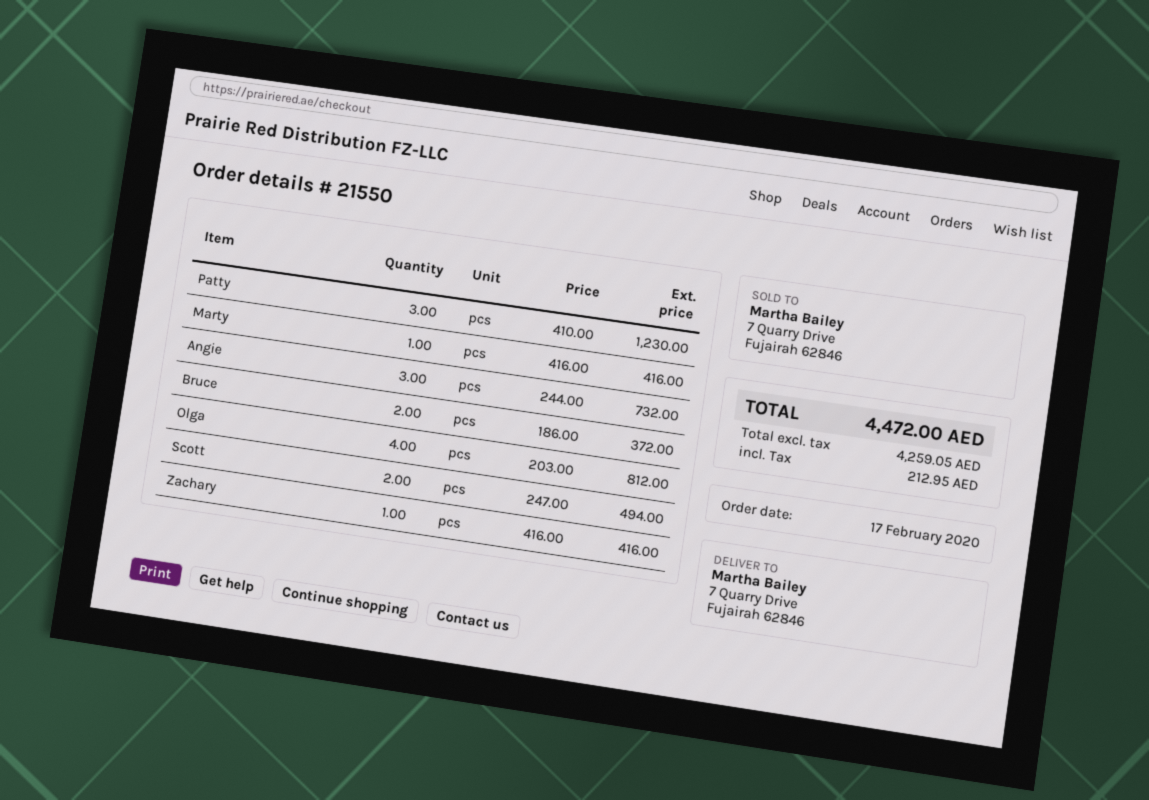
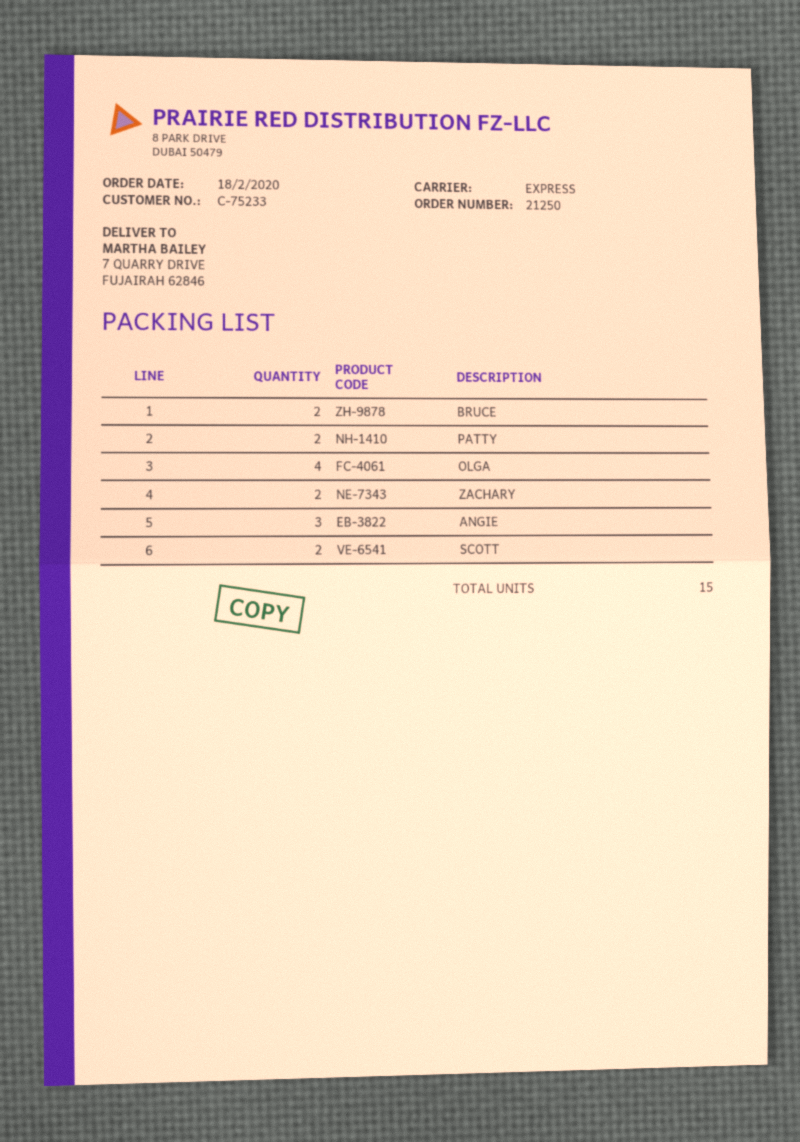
order number: 21550 -> 21250
order date: 2020-02-17 -> 2020-02-18
Patty: 3 -> 2
Marty: 1 -> none
Zachary: 1 -> 2

